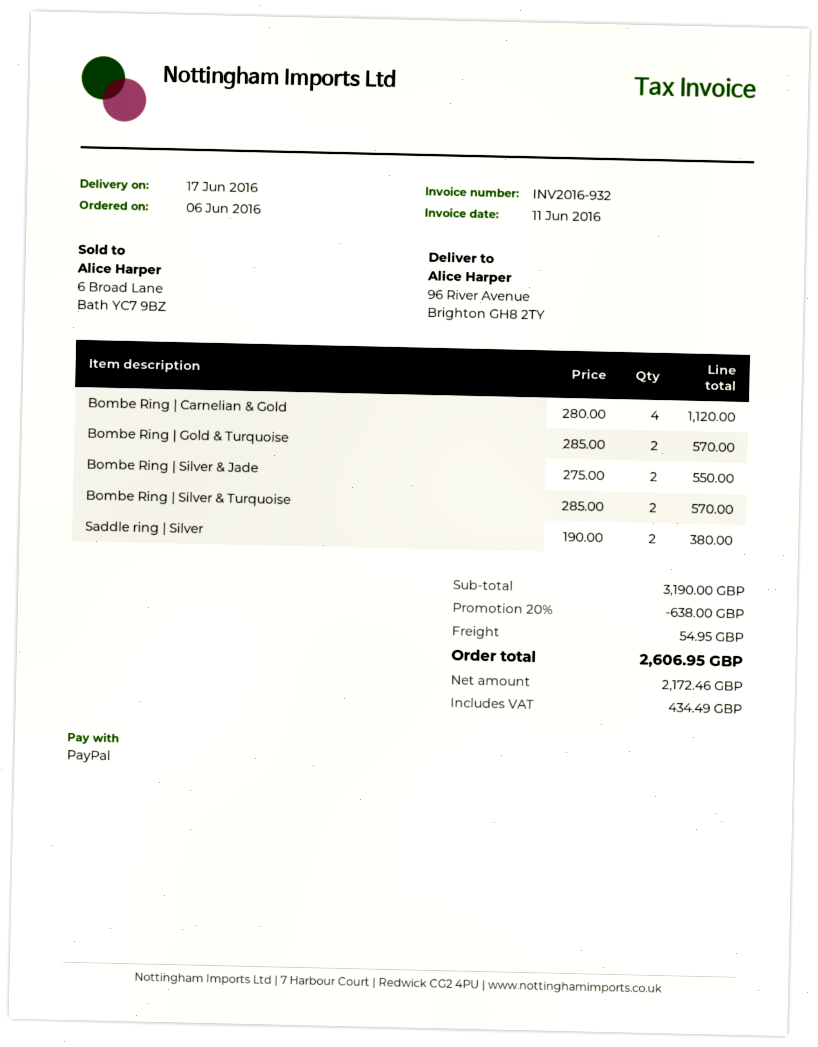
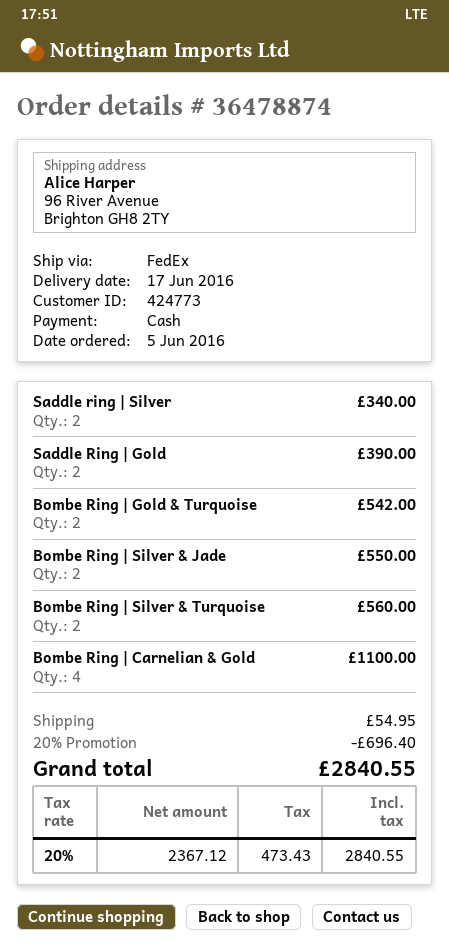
order date: 2016-06-06 -> 2016-06-05
payment method: PayPal -> cash
Bombe Ring | Carnelian & Gold: 4 for 1120.00 -> 4 for 1100.00
Bombe Ring | Gold & Turquoise: 2 for 570.00 -> 2 for 542.00
Bombe Ring | Silver & Turquoise: 2 for 570.00 -> 2 for 560.00
Saddle ring | Silver: 2 for 380.00 -> 2 for 340.00
Saddle Ring | Gold: none -> 2 for 390.00
discount: 20% = 638.00 -> 20% = 696.40
net: 2172.46 -> 2367.12
tax: 434.49 -> 473.43
total: 2606.95 -> 2840.55

